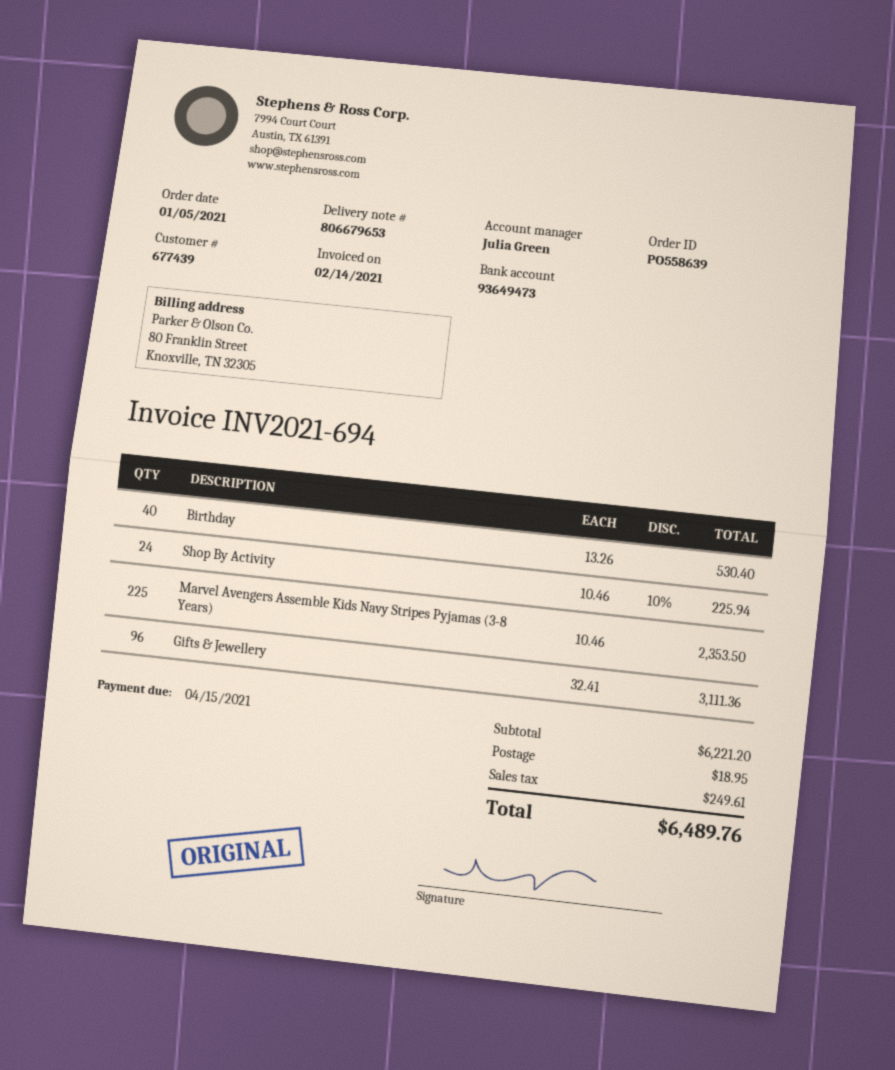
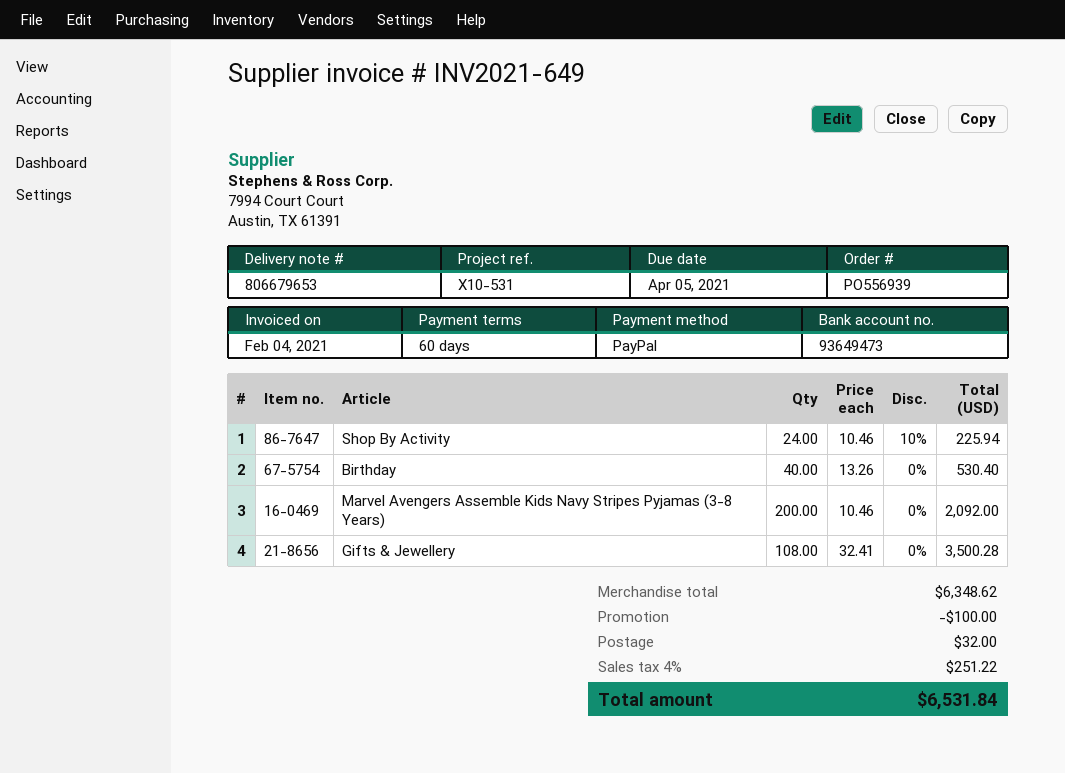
order number: PO558639 -> PO556939
invoice number: INV2021-694 -> INV2021-649
invoice date: 2021-02-14 -> 2021-02-04
due date: 2021-04-15 -> 2021-04-05
Marvel Avengers Assemble Kids Navy Stripes Pyjamas (3-8 Years): 225 x 10.46 = 2353.50 -> 200 x 10.46 = 2092.00
Gifts & Jewellery: 96 x 32.41 = 3111.36 -> 108 x 32.41 = 3500.28
subtotal: 6221.20 -> 6348.62
discount: none -> 100.00
shipping: 18.95 -> 32.00
tax: 249.61 -> 251.22
total: 6489.76 -> 6531.84

